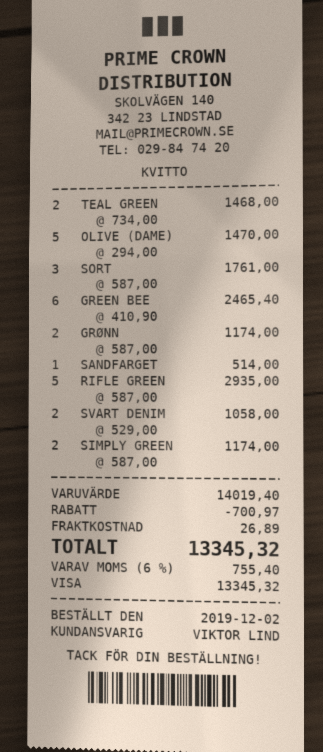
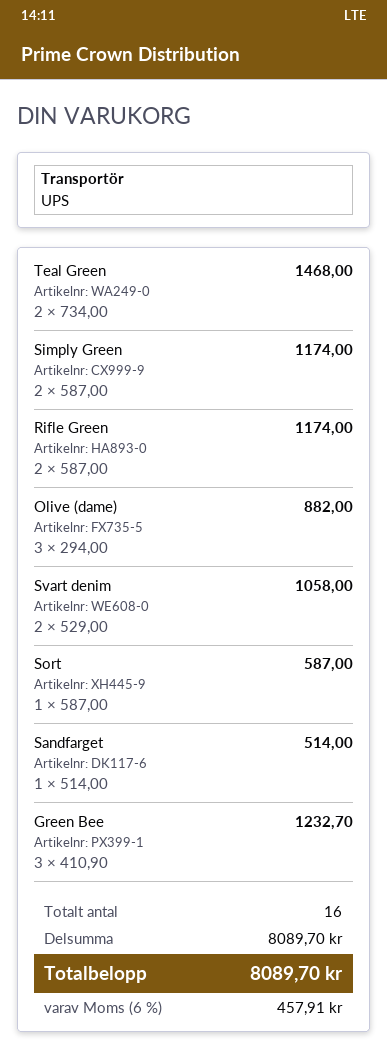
OLIVE (DAME): 5 x 294.00 = 1470.00 -> 3 x 294.00 = 882.00
SORT: 3 x 587.00 = 1761.00 -> 1 x 587.00 = 587.00
GREEN BEE: 6 x 410.90 = 2465.40 -> 3 x 410.90 = 1232.70
GRØNN: 2 x 587.00 = 1174.00 -> none
RIFLE GREEN: 5 x 587.00 = 2935.00 -> 2 x 587.00 = 1174.00
subtotal: 14019.40 -> 8089.70
discount: 700.97 -> none
shipping: 26.89 -> none
tax: 6% = 755.40 -> 6% = 457.91
total: 13345.32 -> 8089.70

